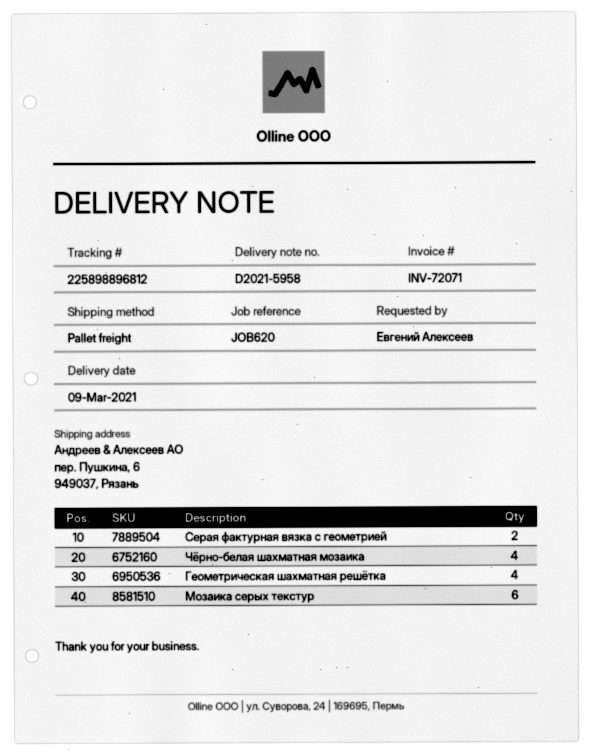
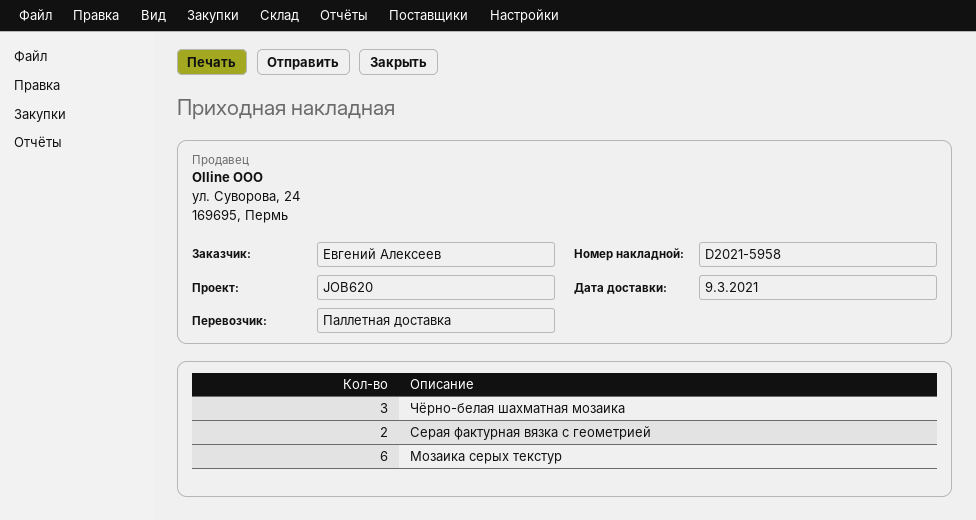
Чёрно-белая шахматная мозаика: 4 -> 3
Геометрическая шахматная решётка: 4 -> none

